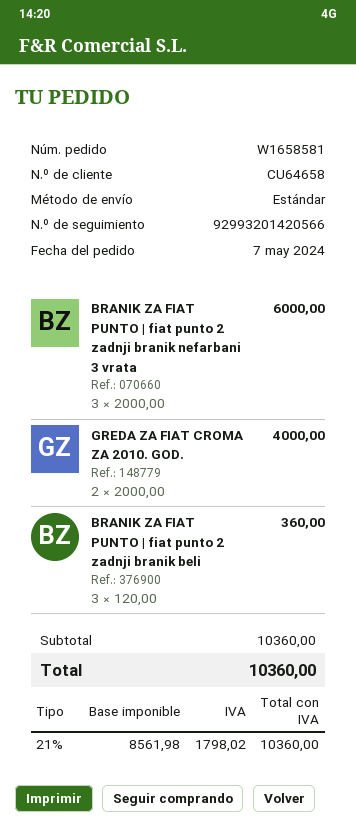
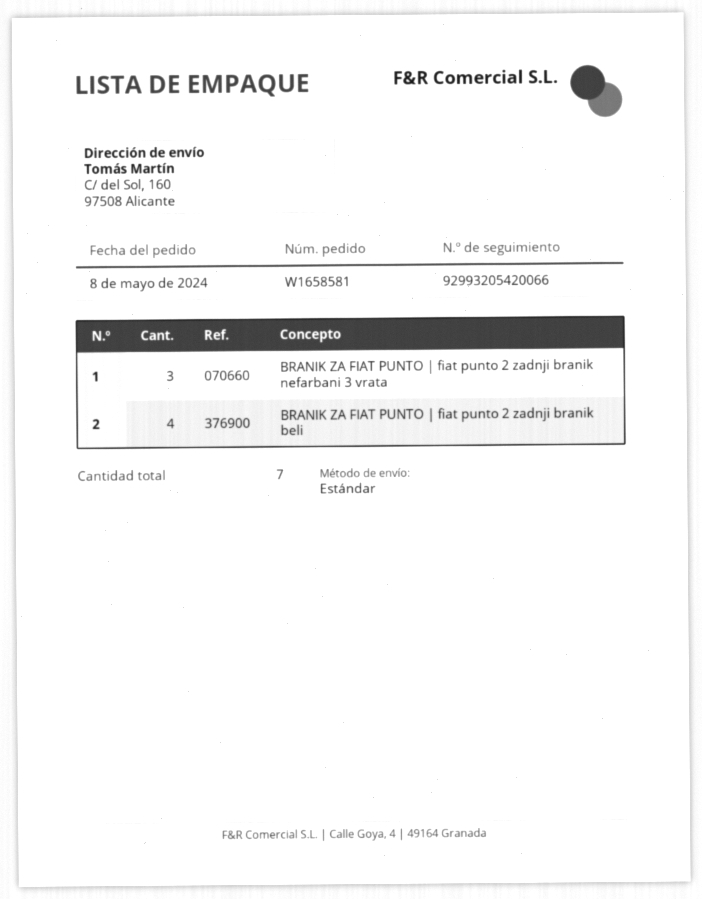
order date: 2024-05-07 -> 2024-05-08
tracking number: 92993201420566 -> 92993205420066
GREDA ZA FIAT CROMA ZA 2010. GOD.: 2 -> none
BRANIK ZA FIAT PUNTO | fiat punto 2 zadnji branik beli: 3 -> 4

